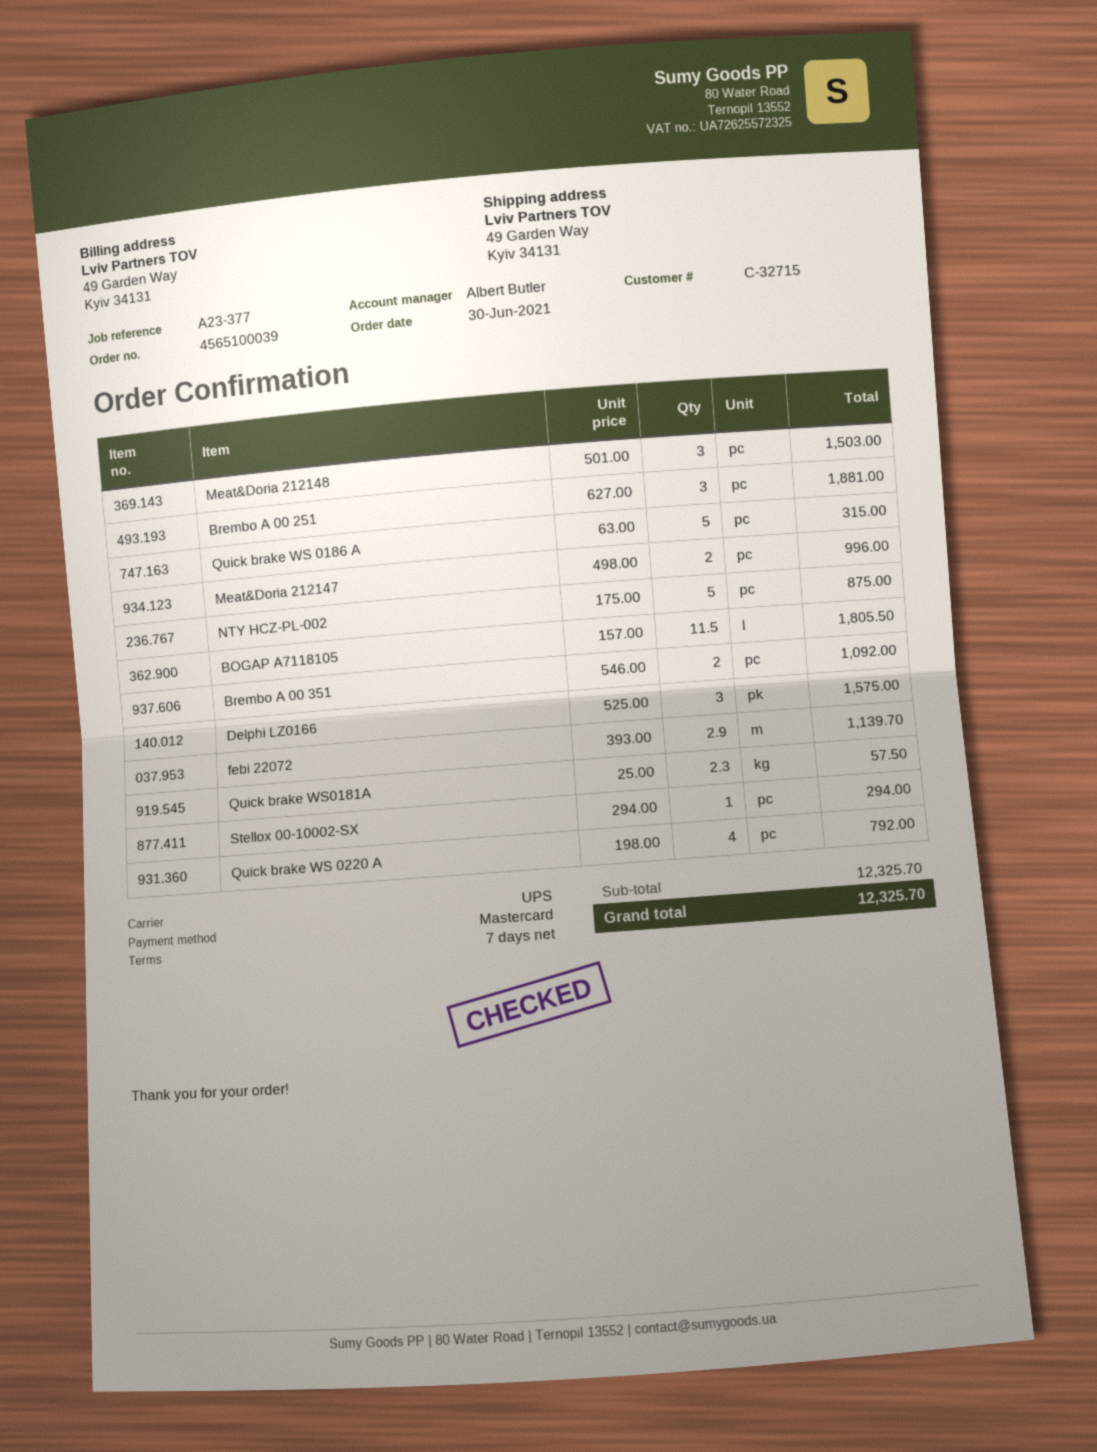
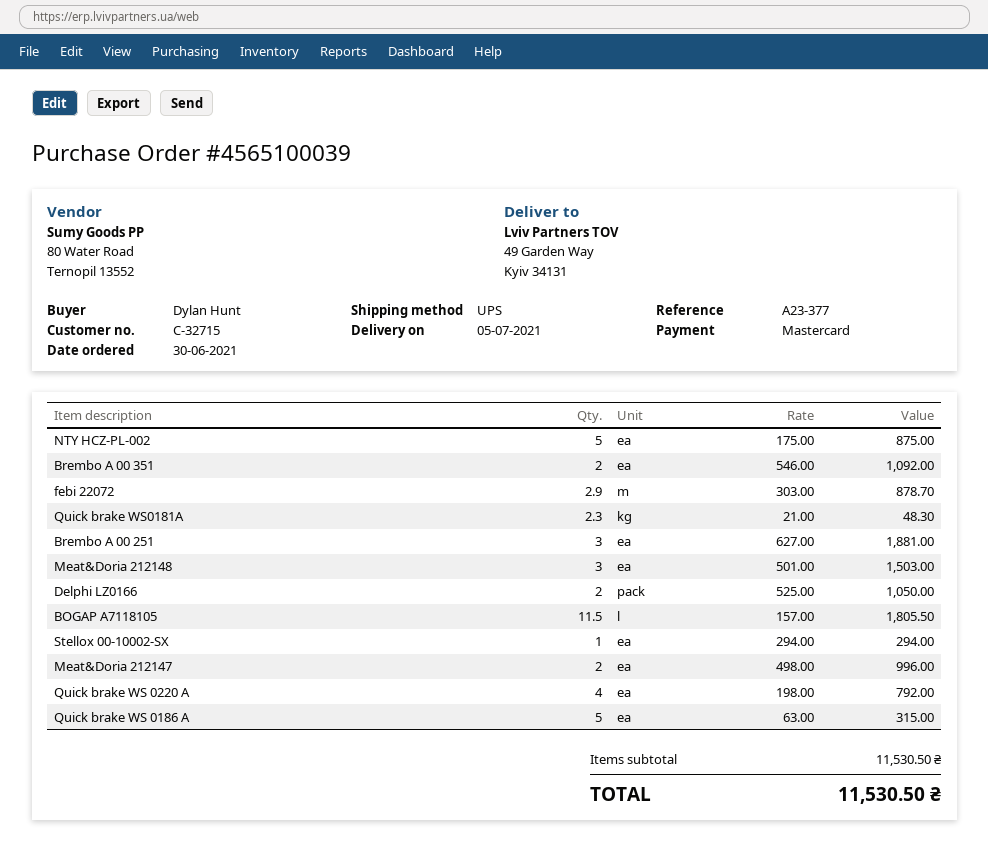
Delphi LZ0166: 3 x 525.00 = 1575.00 -> 2 x 525.00 = 1050.00
febi 22072: 2.9 x 393.00 = 1139.70 -> 2.9 x 303.00 = 878.70
Quick brake WS0181A: 2.3 x 25.00 = 57.50 -> 2.3 x 21.00 = 48.30
subtotal: 12325.70 -> 11530.50
total: 12325.70 -> 11530.50

